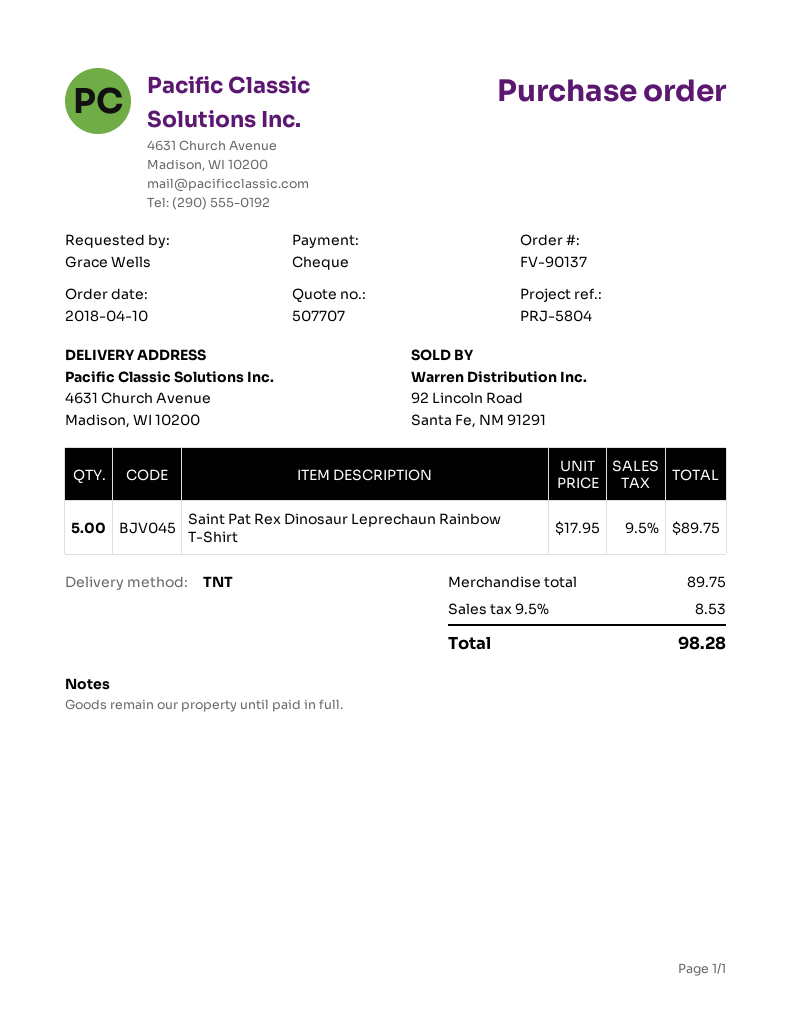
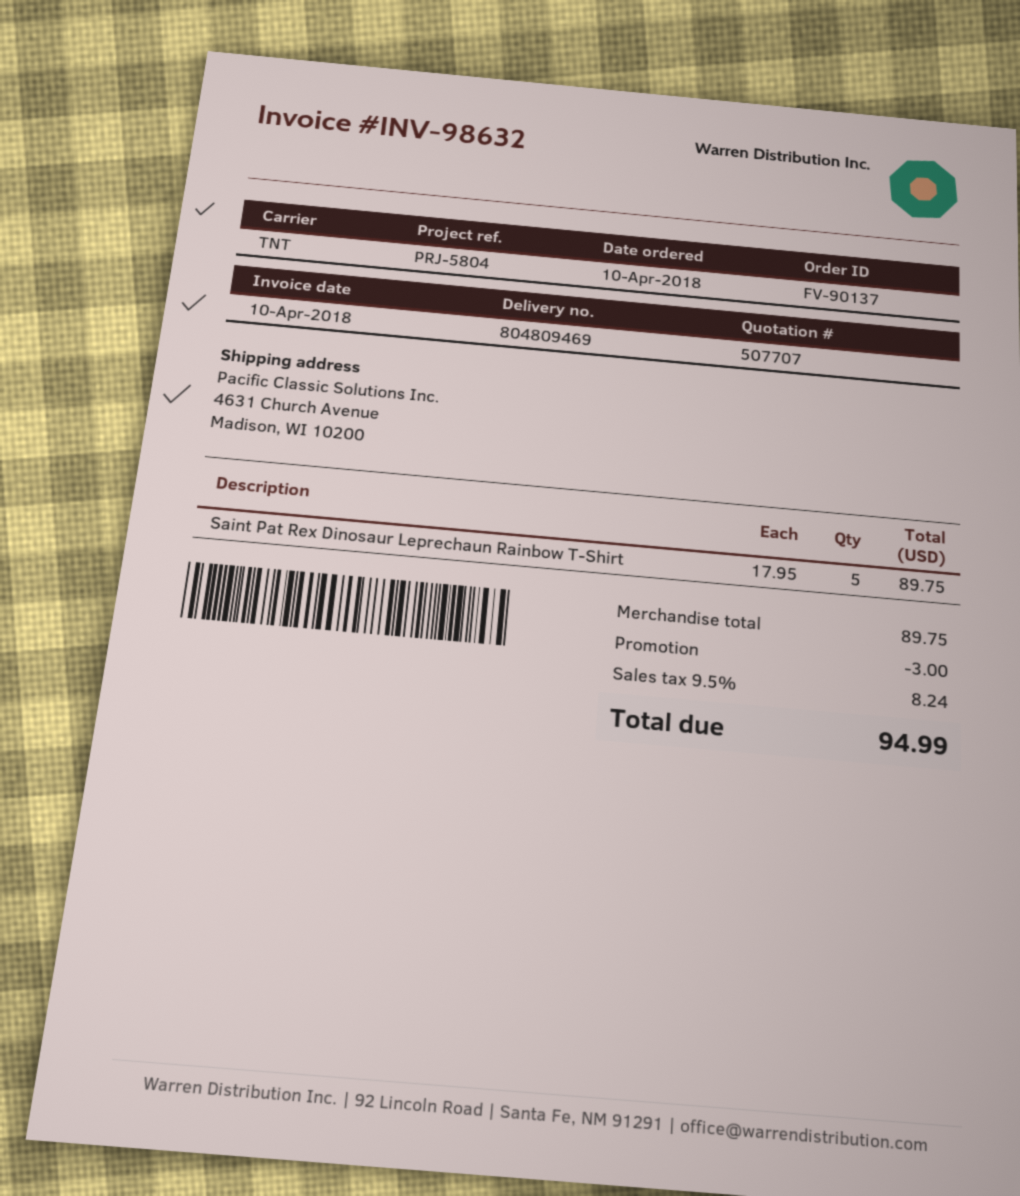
discount: none -> 3.00
tax: 9.5% = 8.53 -> 9.5% = 8.24
total: 98.28 -> 94.99

